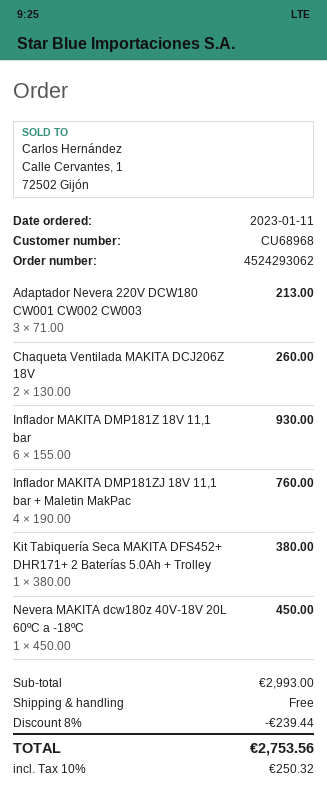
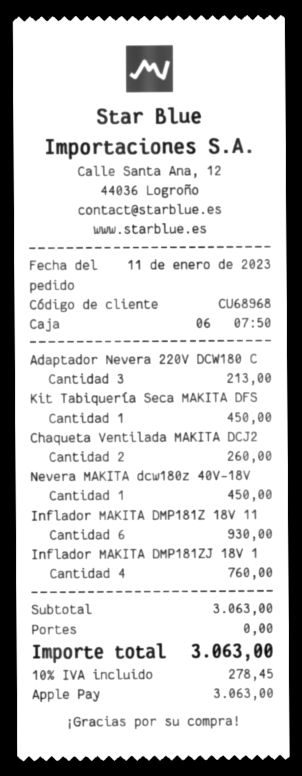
Kit Tabiquería Seca MAKITA DFS452+ DHR171+ 2 Baterías 5.0Ah + Trolley: 1 for 380.00 -> 1 for 450.00
subtotal: 2993.00 -> 3063.00
discount: 8% = 239.44 -> none
tax: 10% = 250.32 -> 10% = 278.45
total: 2753.56 -> 3063.00

